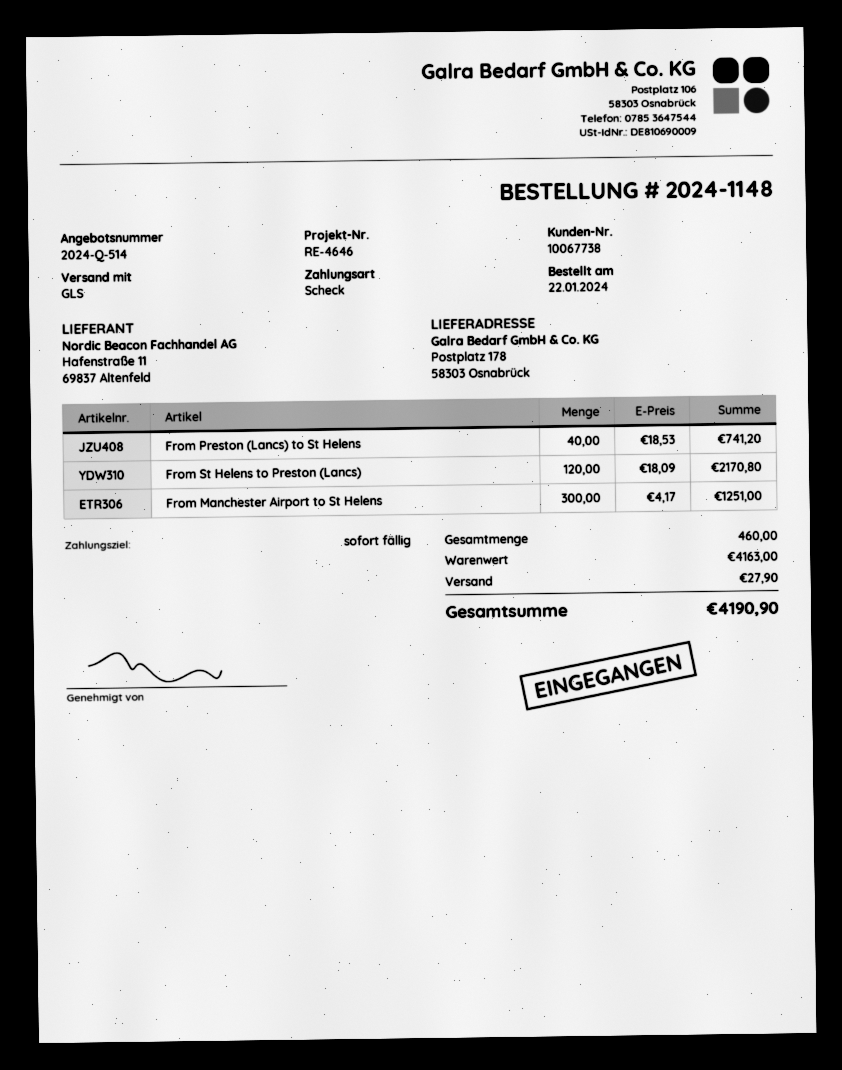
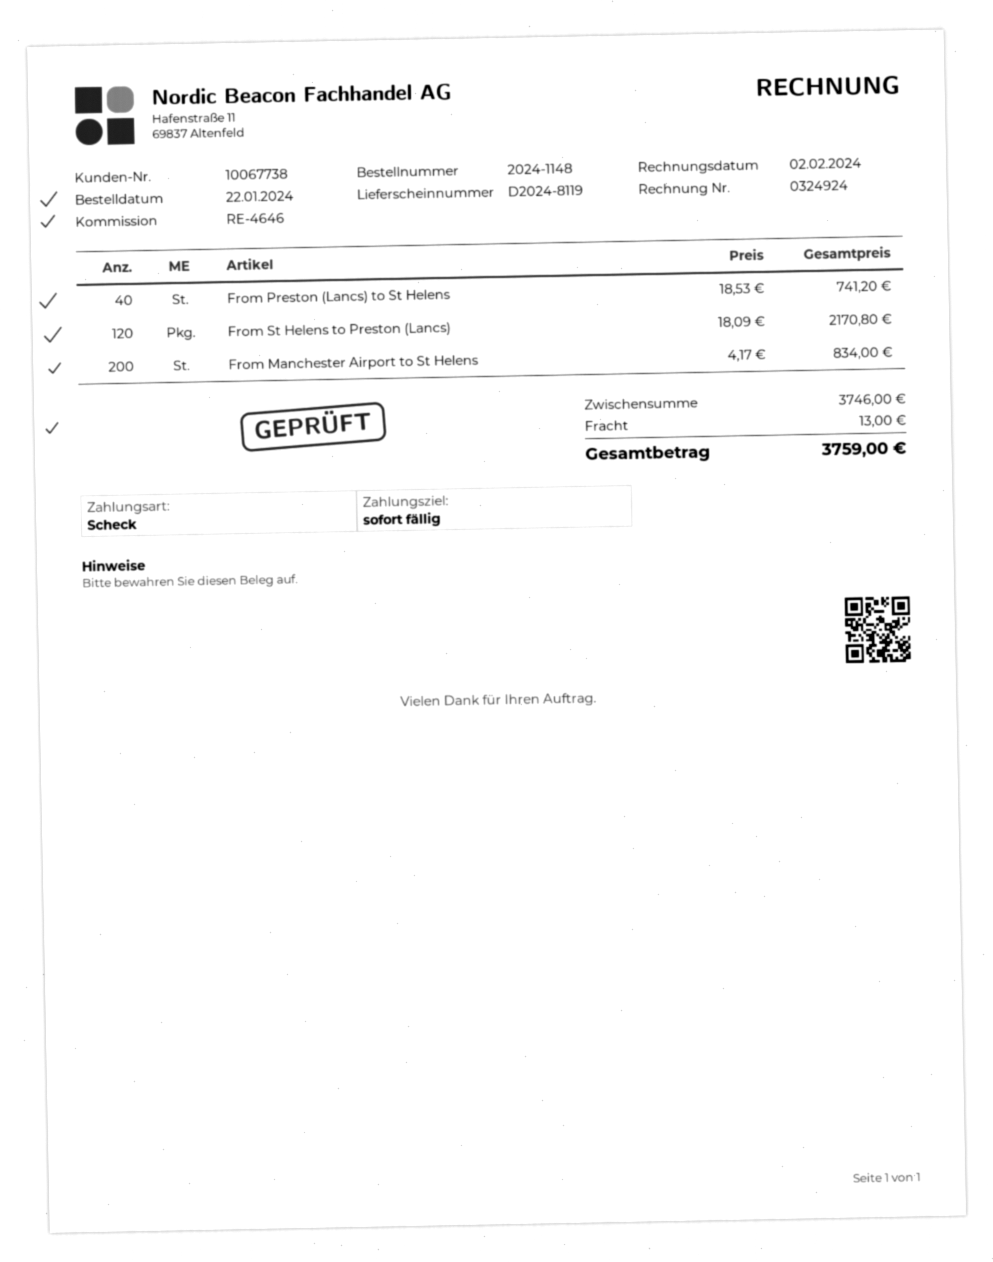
From Manchester Airport to St Helens: 300 x 4.17 = 1251.00 -> 200 x 4.17 = 834.00
subtotal: 4163.00 -> 3746.00
shipping: 27.90 -> 13.00
total: 4190.90 -> 3759.00

